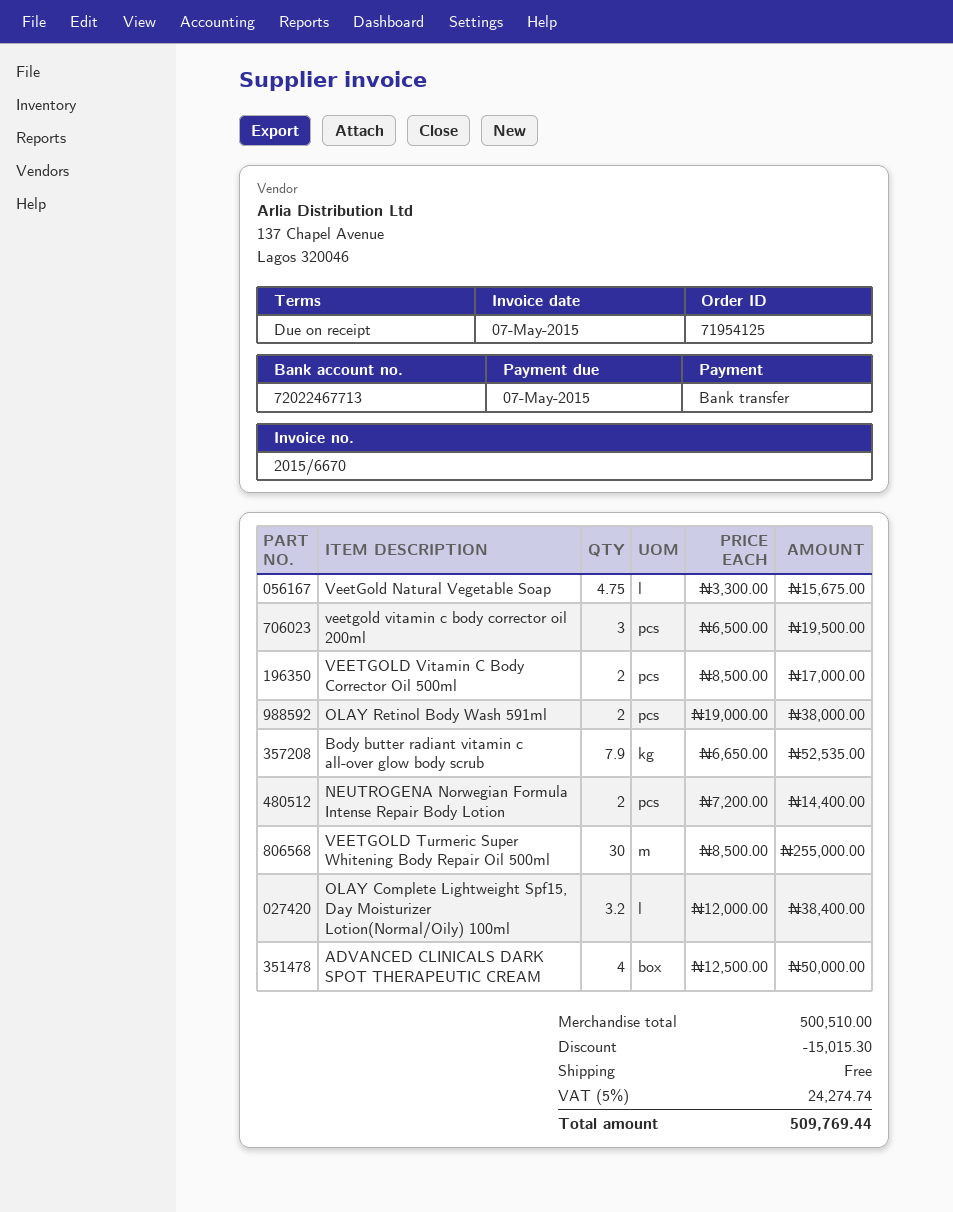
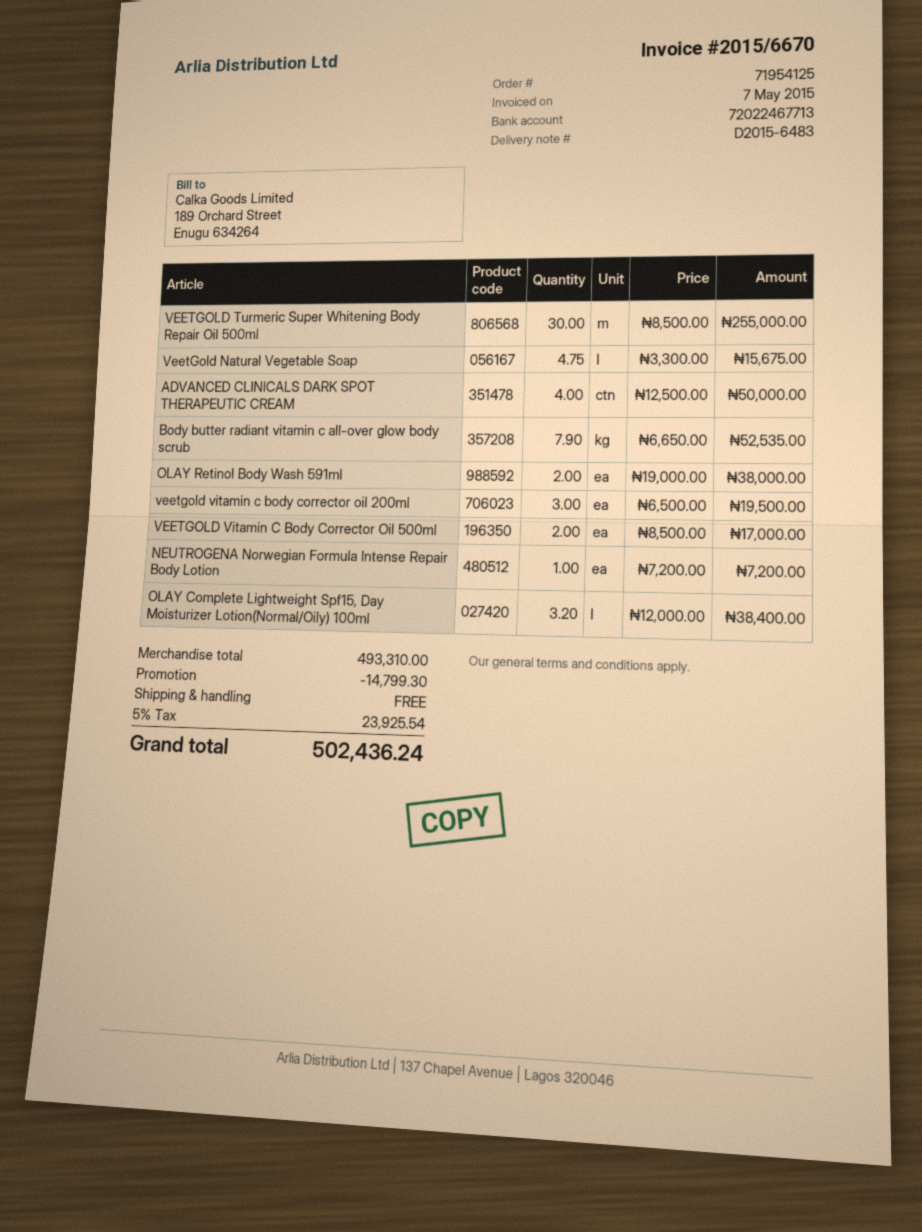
NEUTROGENA Norwegian Formula Intense Repair Body Lotion: 2 x 7200.00 = 14400.00 -> 1 x 7200.00 = 7200.00
subtotal: 500510.00 -> 493310.00
discount: 15015.30 -> 14799.30
tax: 5% = 24274.74 -> 5% = 23925.54
total: 509769.44 -> 502436.24

